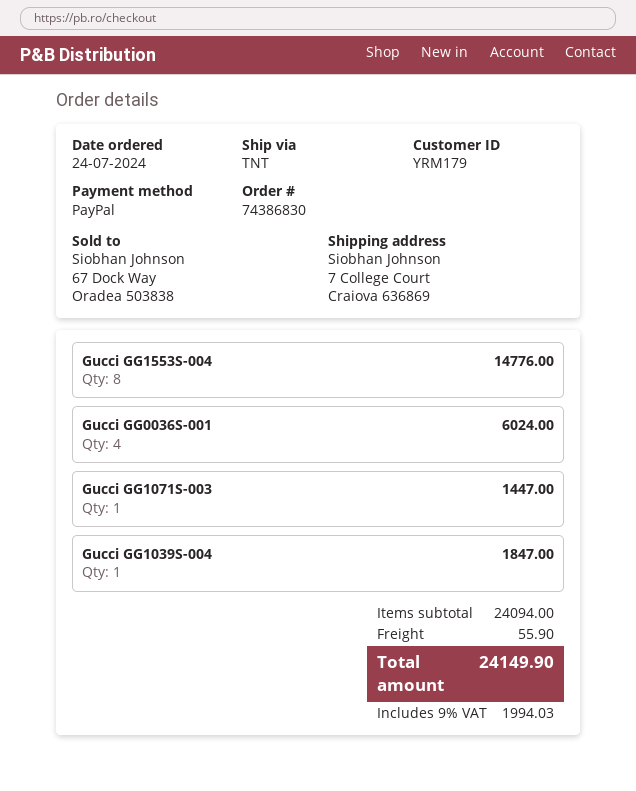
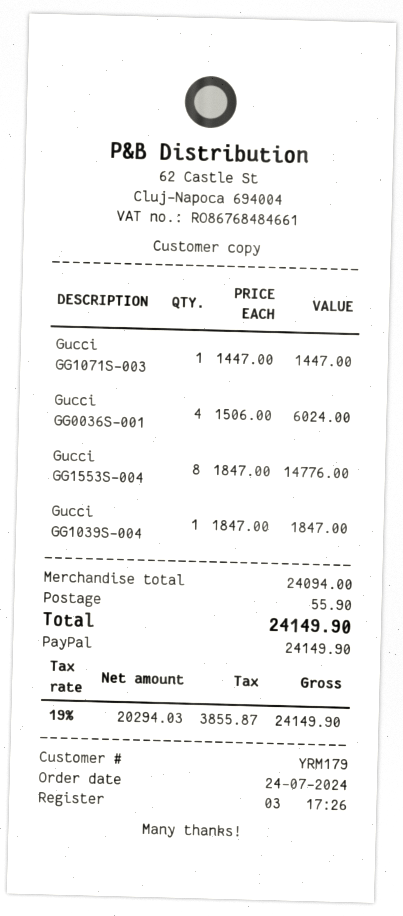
tax: 9% = 1994.03 -> 19% = 3855.87

